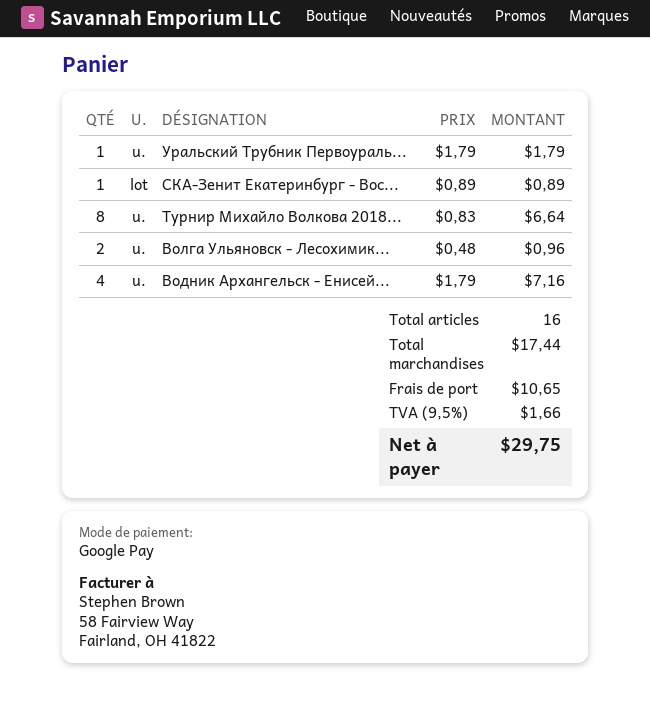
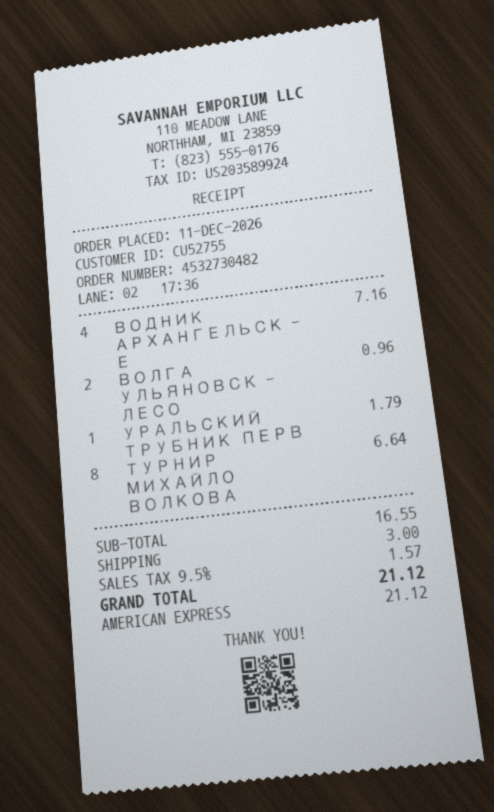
payment method: Google Pay -> American Express
СКА-Зенит Екатеринбург - Вос...: 1 for 0.89 -> none
subtotal: 17.44 -> 16.55
shipping: 10.65 -> 3.00
tax: 9.5% = 1.66 -> 9.5% = 1.57
total: 29.75 -> 21.12

